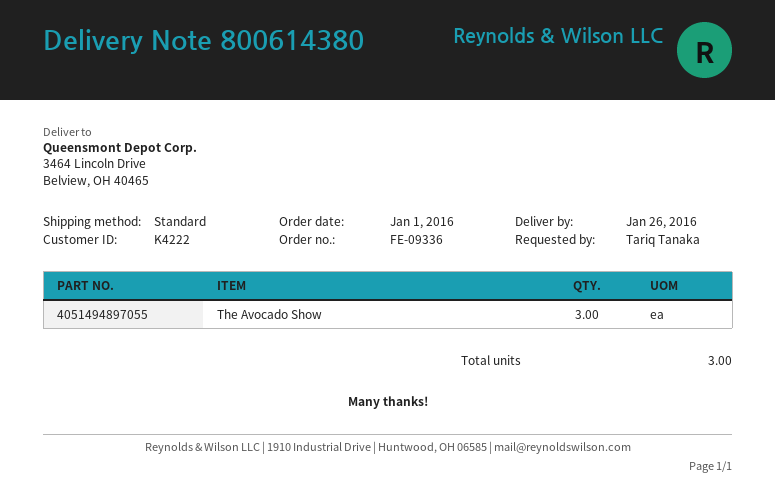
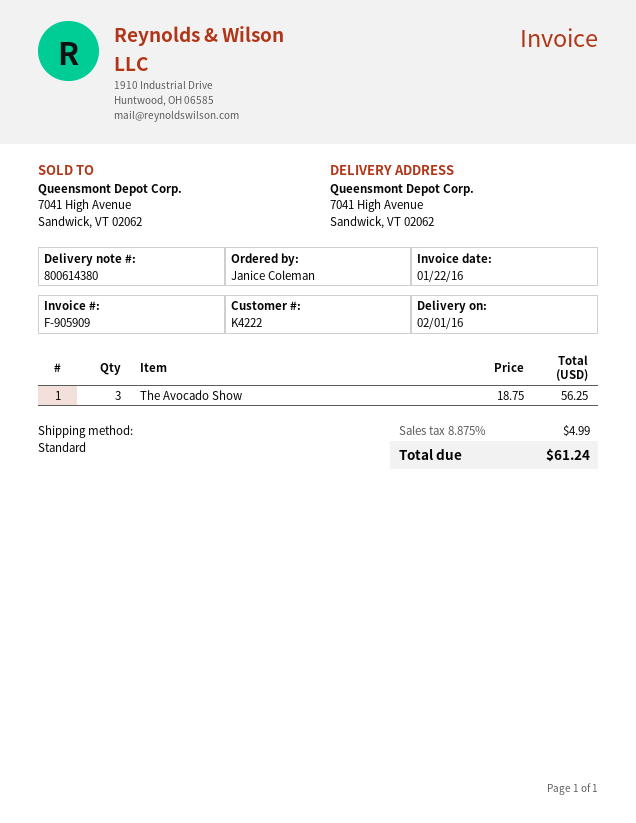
delivery date: 2016-01-26 -> 2016-02-01
ordered by: Tariq Tanaka -> Janice Coleman
ship to: 3464 Lincoln Drive, Belview, OH 40465 -> 7041 High Avenue, Sandwick, VT 02062

